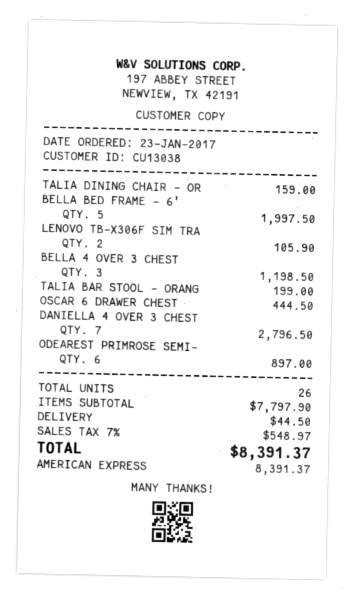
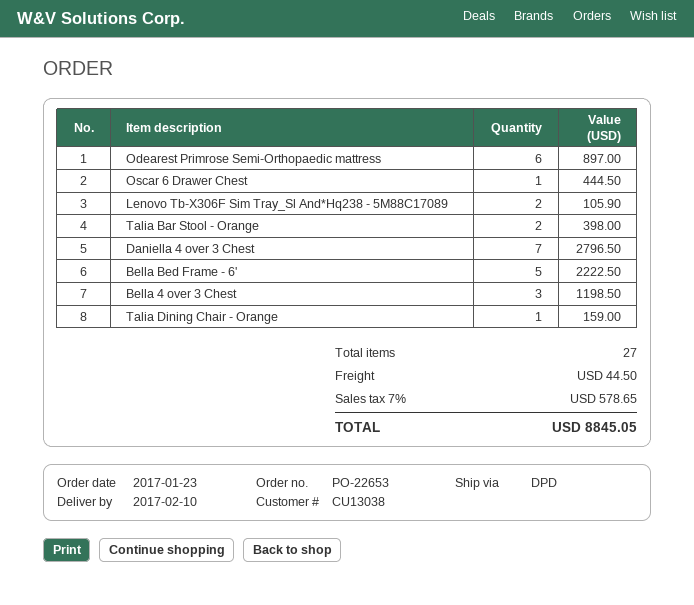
BELLA BED FRAME - 6': 5 for 1997.50 -> 5 for 2222.50
TALIA BAR STOOL - ORANG: 1 for 199.00 -> 2 for 398.00
total quantity: 26 -> 27
tax: 7% = 548.97 -> 7% = 578.65
total: 8391.37 -> 8845.05

